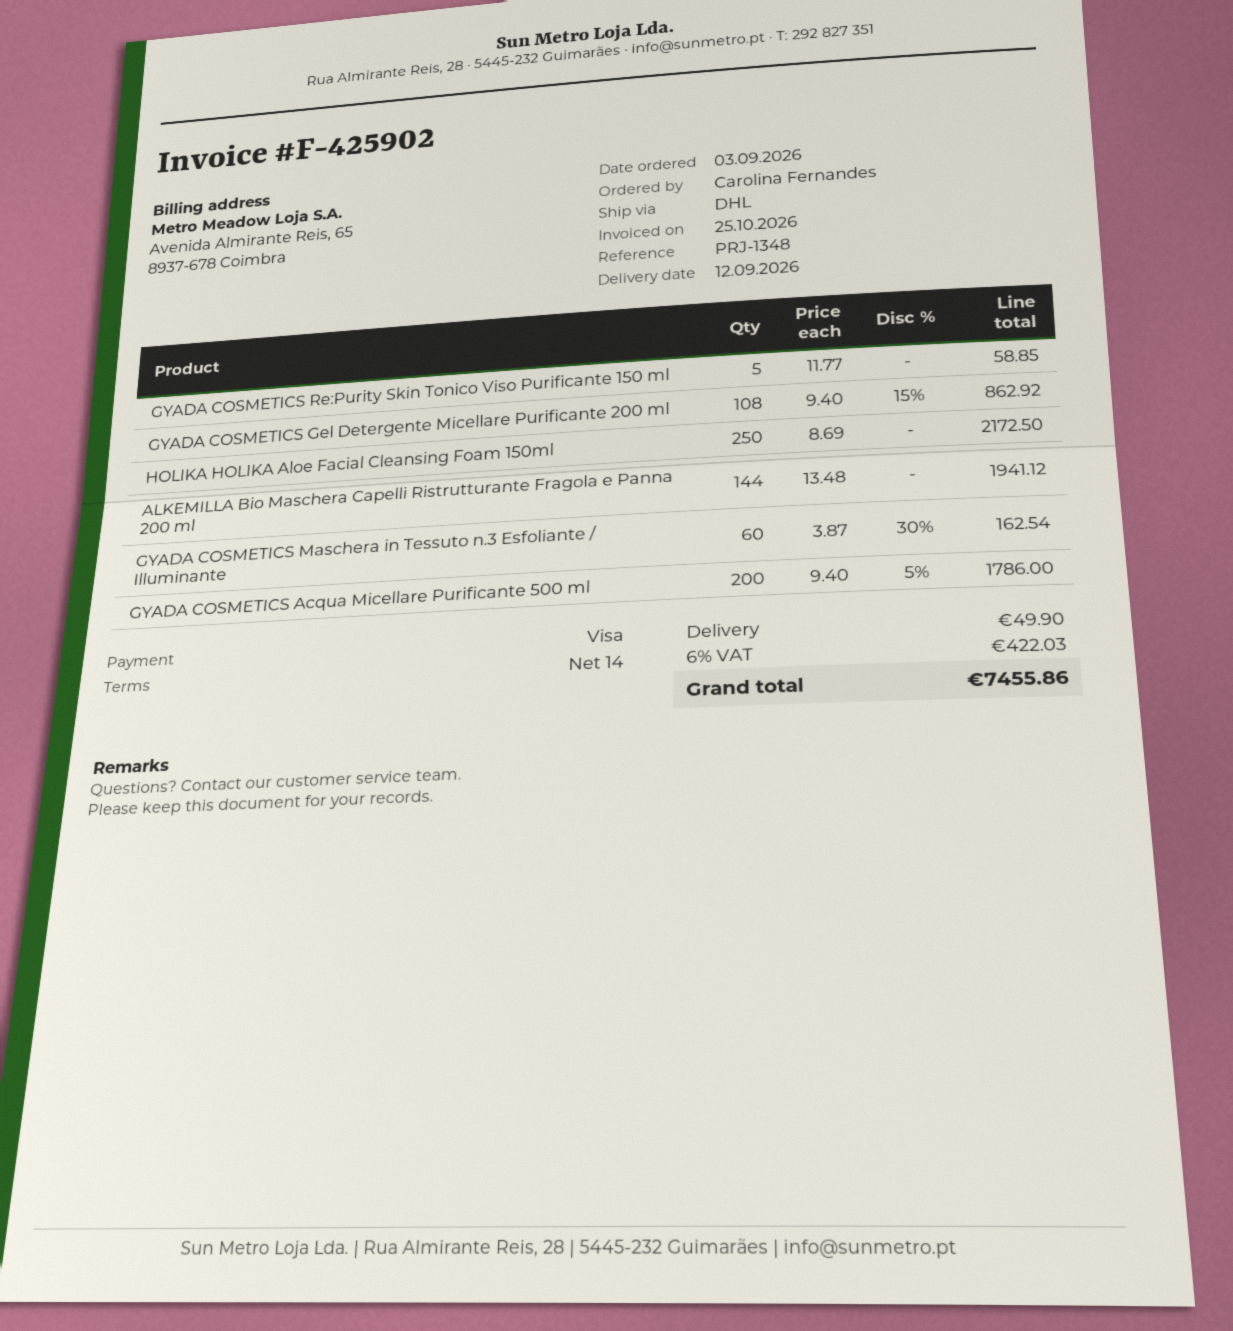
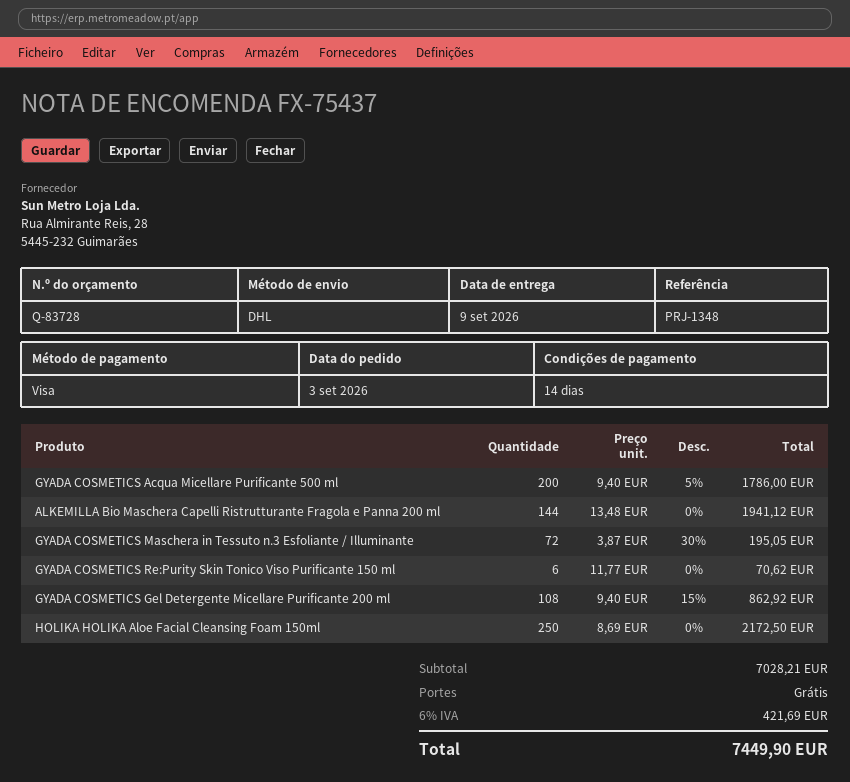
delivery date: 2026-09-12 -> 2026-09-09
GYADA COSMETICS Re:Purity Skin Tonico Viso Purificante 150 ml: 5 x 11.77 = 58.85 -> 6 x 11.77 = 70.62
GYADA COSMETICS Maschera in Tessuto n.3 Esfoliante / Illuminante: 60 x 3.87 - 30% = 162.54 -> 72 x 3.87 - 30% = 195.05
shipping: 49.90 -> 0.00
tax: 6% = 422.03 -> 6% = 421.69
total: 7455.86 -> 7449.90

